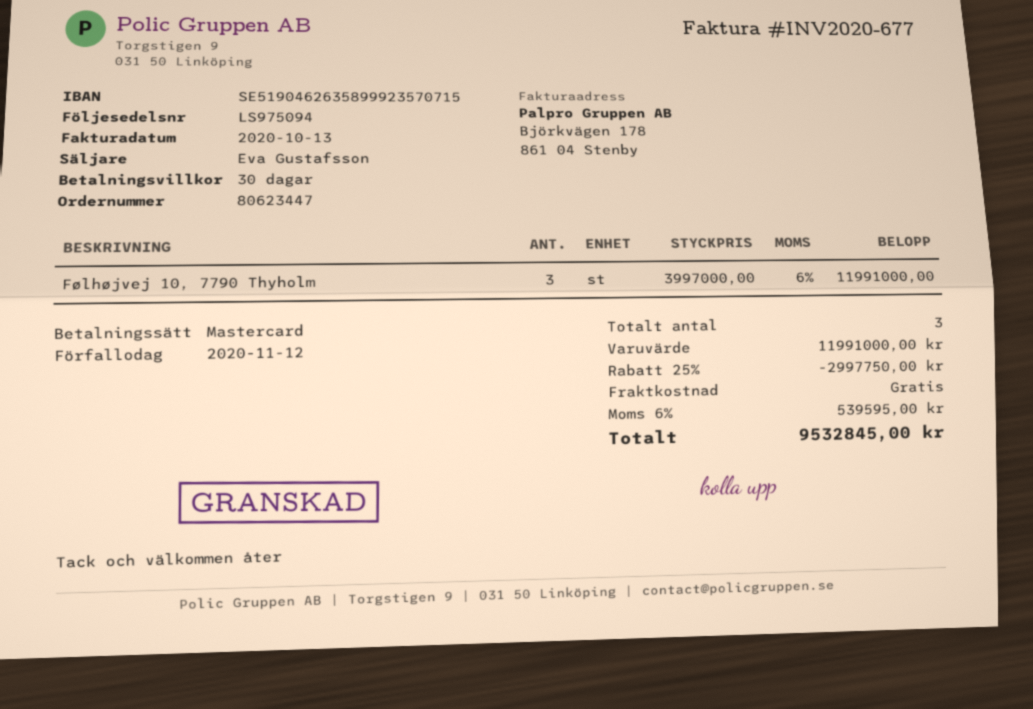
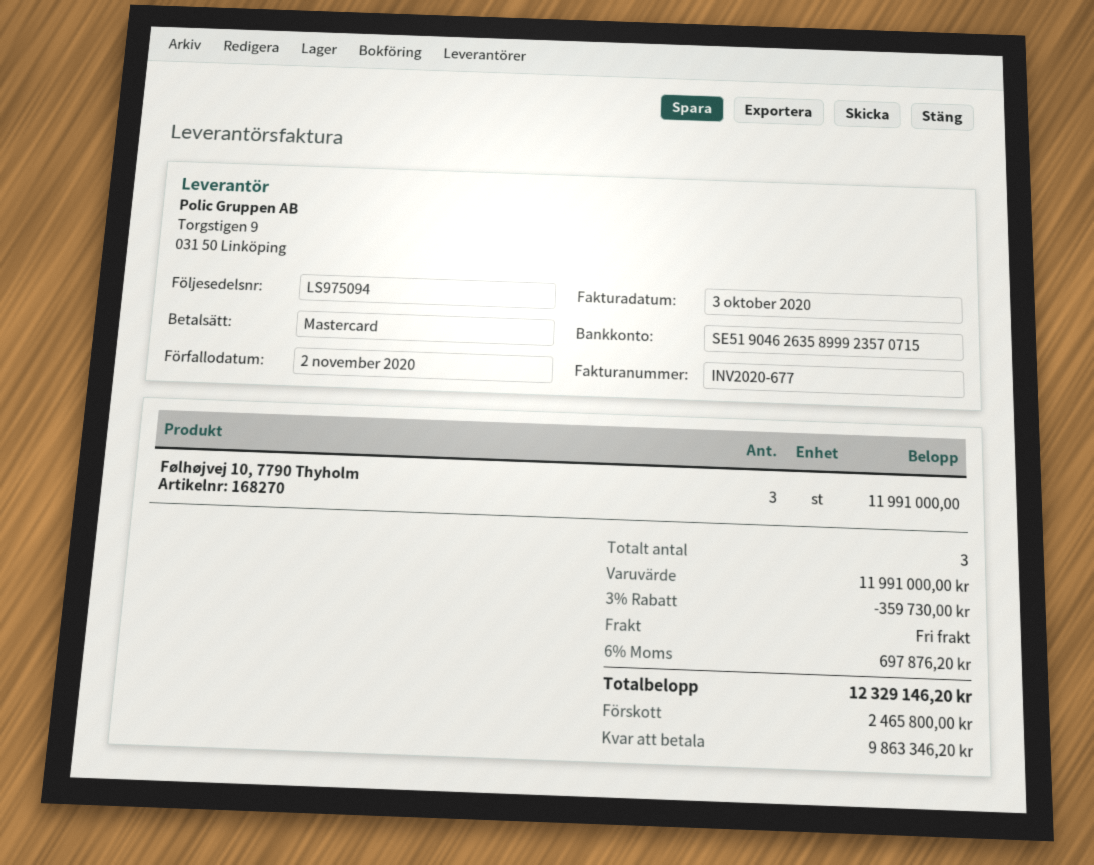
invoice date: 2020-10-13 -> 2020-10-03
due date: 2020-11-12 -> 2020-11-02
discount: 25% = 2997750.00 -> 3% = 359730.00
tax: 6% = 539595.00 -> 6% = 697876.20
total: 9532845.00 -> 12329146.20

